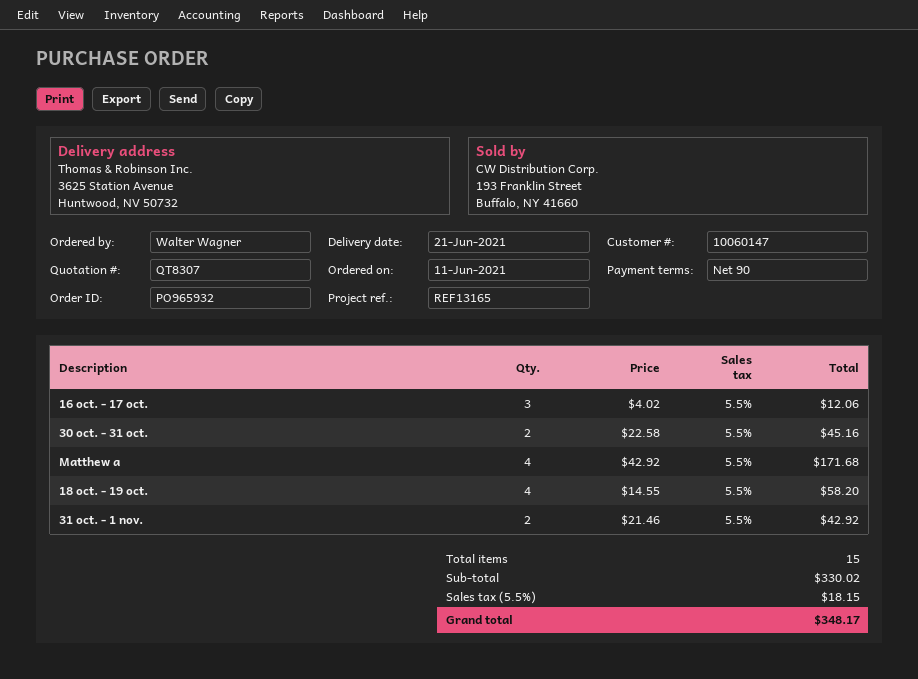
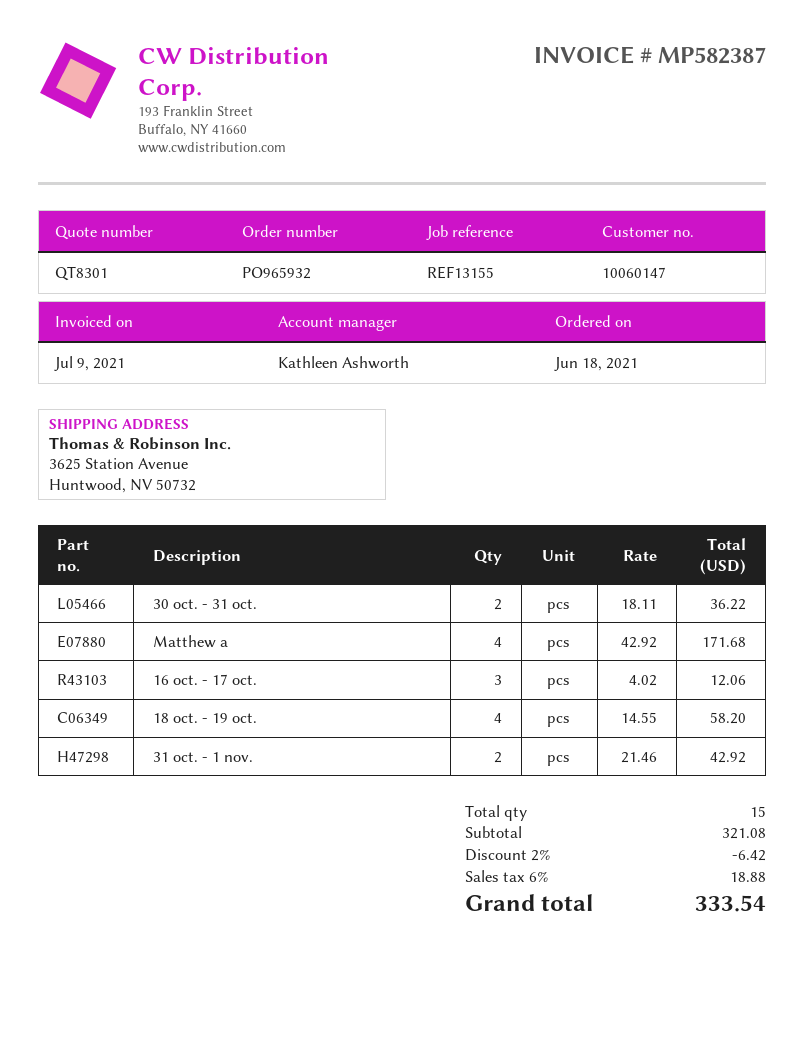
quote number: QT8307 -> QT8301
order date: 2021-06-11 -> 2021-06-18
reference: REF13165 -> REF13155
30 oct. - 31 oct.: 2 x 22.58 = 45.16 -> 2 x 18.11 = 36.22
subtotal: 330.02 -> 321.08
discount: none -> 2% = 6.42
tax: 5.5% = 18.15 -> 6% = 18.88
total: 348.17 -> 333.54

